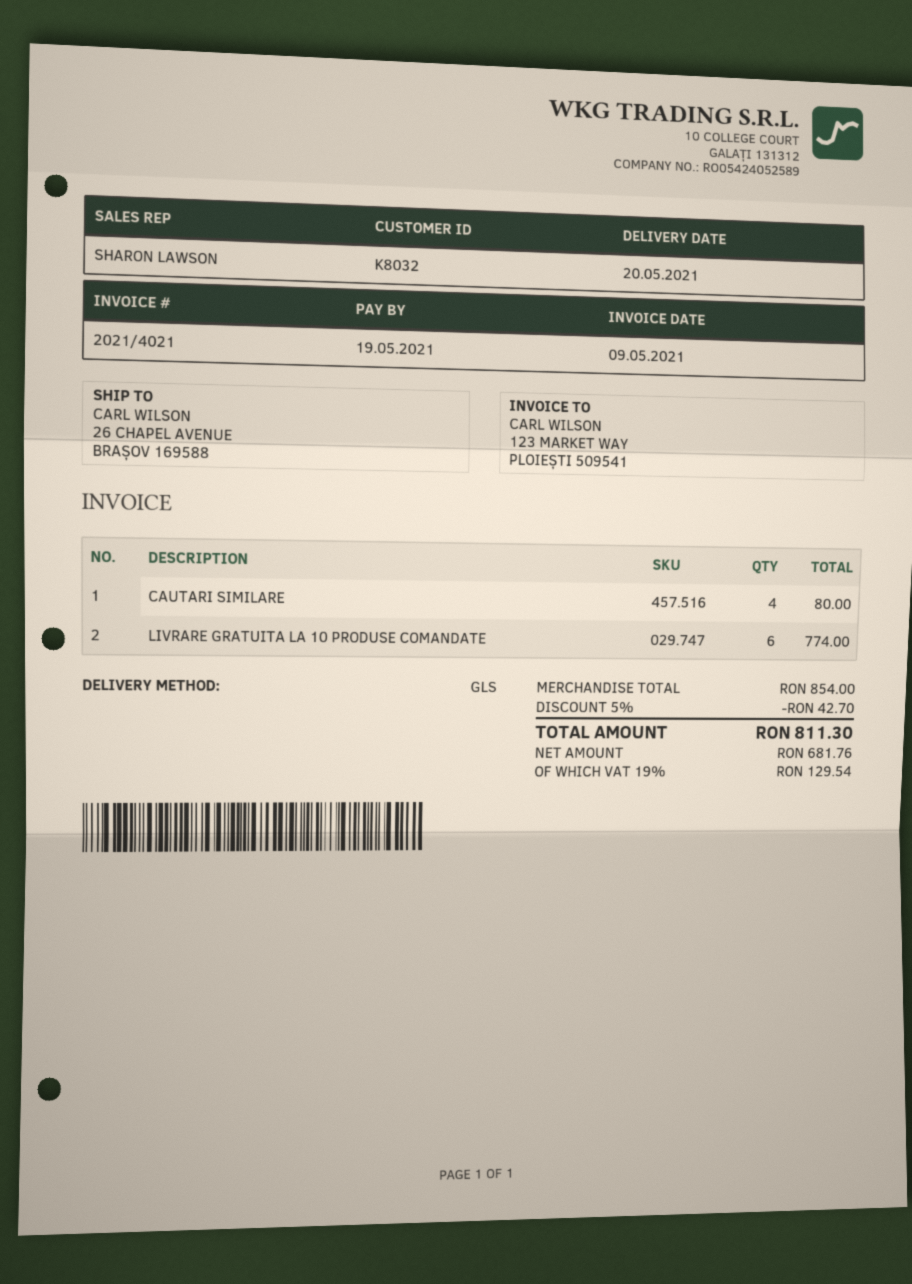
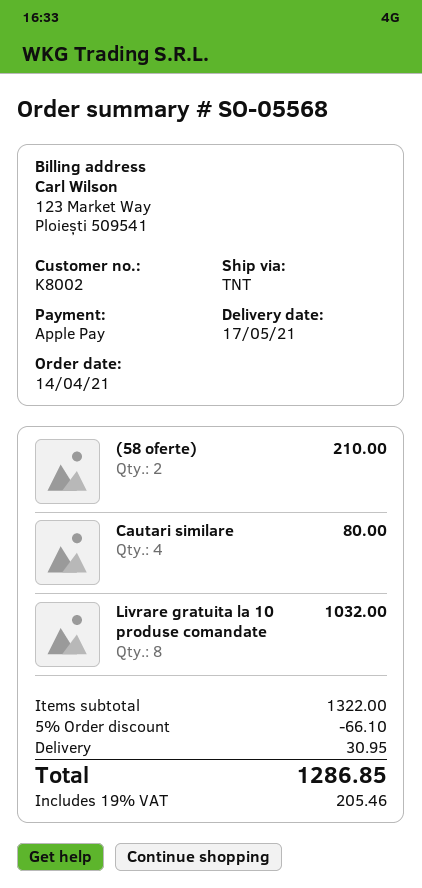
delivery date: 2021-05-20 -> 2021-05-17
customer number: K8032 -> K8002
shipping method: GLS -> TNT
LIVRARE GRATUITA LA 10 PRODUSE COMANDATE: 6 for 774.00 -> 8 for 1032.00
(58 oferte): none -> 2 for 210.00
subtotal: 854.00 -> 1322.00
discount: 5% = 42.70 -> 5% = 66.10
shipping: none -> 30.95
tax: 19% = 129.54 -> 19% = 205.46
total: 811.30 -> 1286.85

